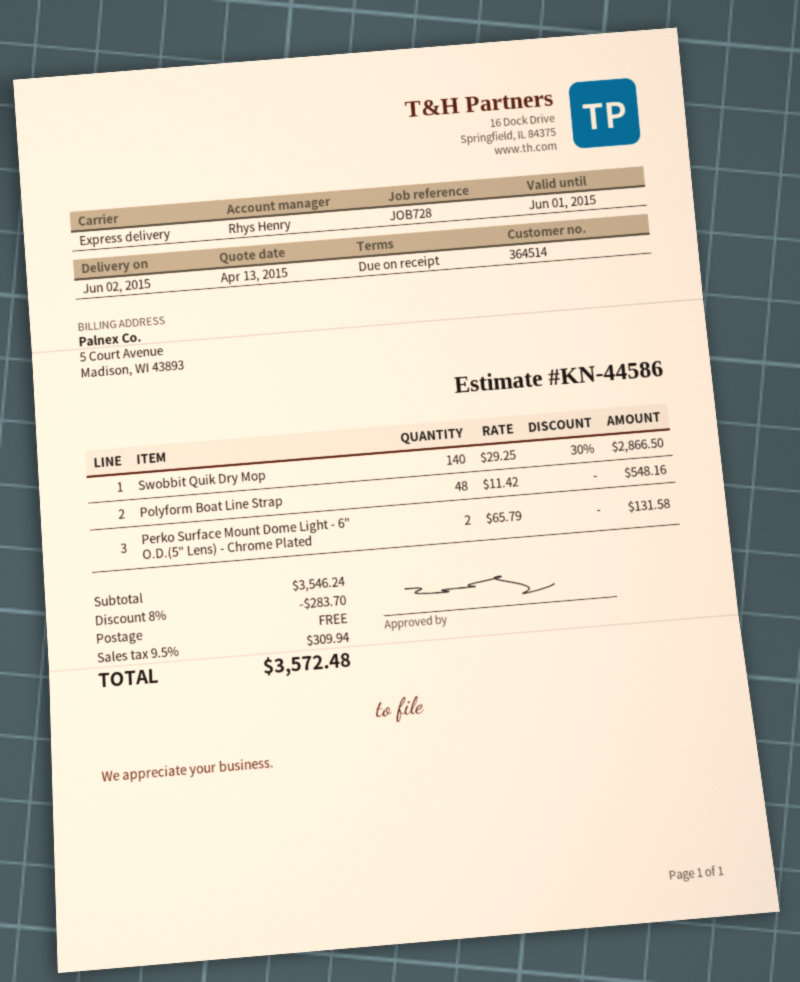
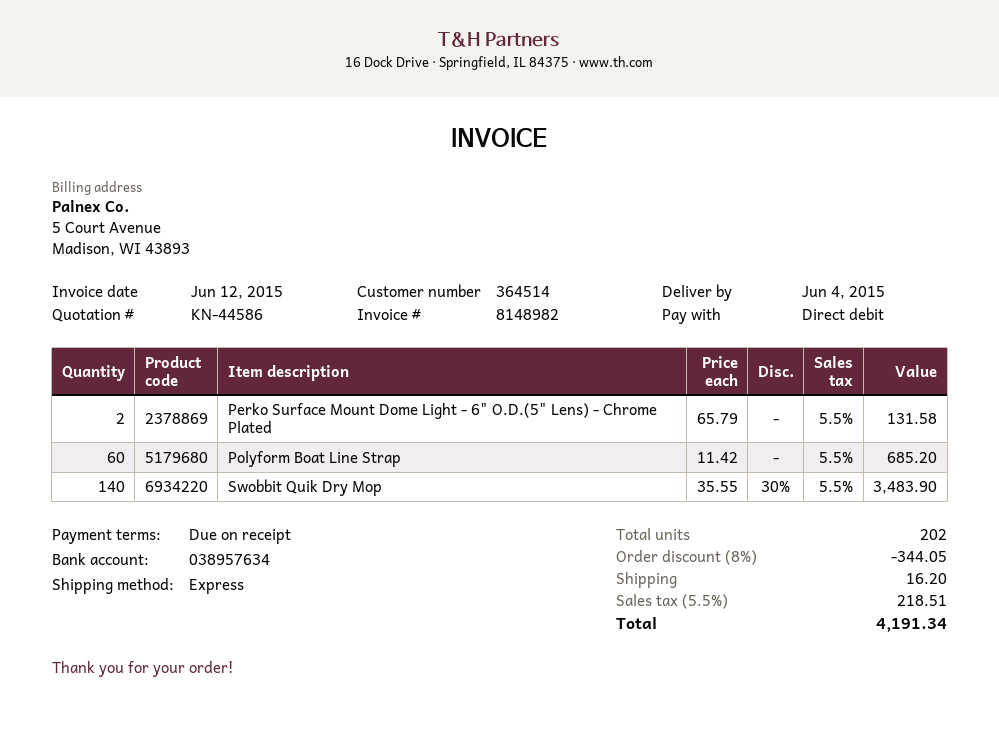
delivery date: 2015-06-02 -> 2015-06-04
Swobbit Quik Dry Mop: 140 x 29.25 - 30% = 2866.50 -> 140 x 35.55 - 30% = 3483.90
Polyform Boat Line Strap: 48 x 11.42 = 548.16 -> 60 x 11.42 = 685.20
discount: 8% = 283.70 -> 8% = 344.05
shipping: 0.00 -> 16.20
tax: 9.5% = 309.94 -> 5.5% = 218.51
total: 3572.48 -> 4191.34

